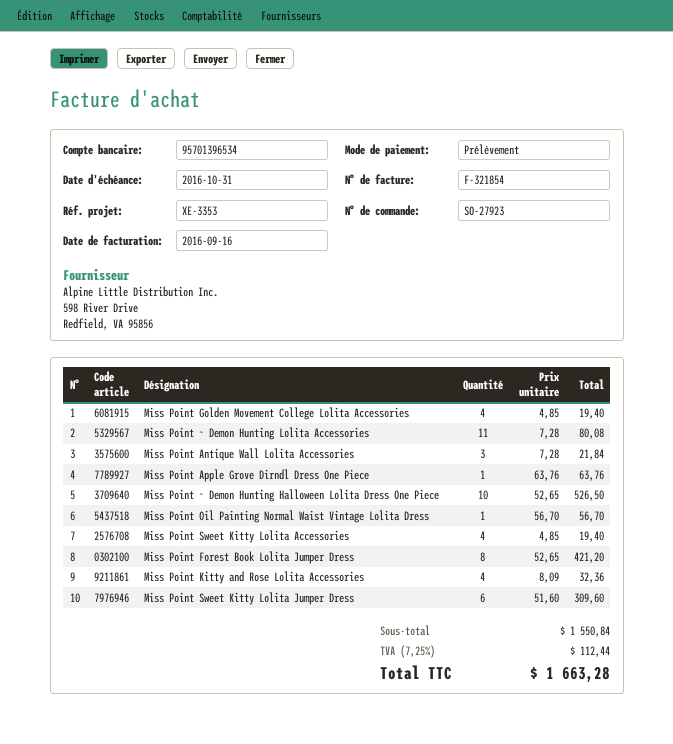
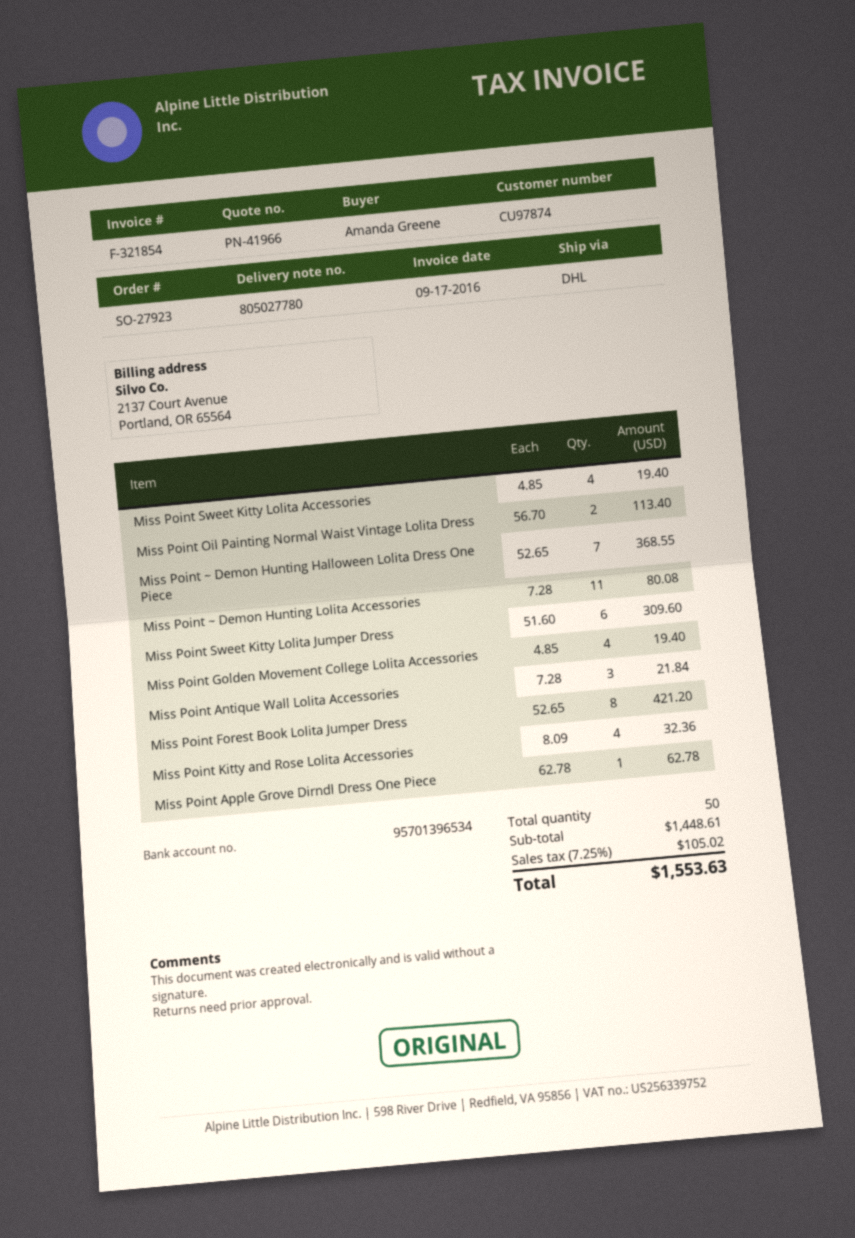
invoice date: 2016-09-16 -> 2016-09-17
Miss Point Apple Grove Dirndl Dress One Piece: 1 x 63.76 = 63.76 -> 1 x 62.78 = 62.78
Miss Point ~ Demon Hunting Halloween Lolita Dress One Piece: 10 x 52.65 = 526.50 -> 7 x 52.65 = 368.55
Miss Point Oil Painting Normal Waist Vintage Lolita Dress: 1 x 56.70 = 56.70 -> 2 x 56.70 = 113.40
subtotal: 1550.84 -> 1448.61
tax: 7.25% = 112.44 -> 7.25% = 105.02
total: 1663.28 -> 1553.63

